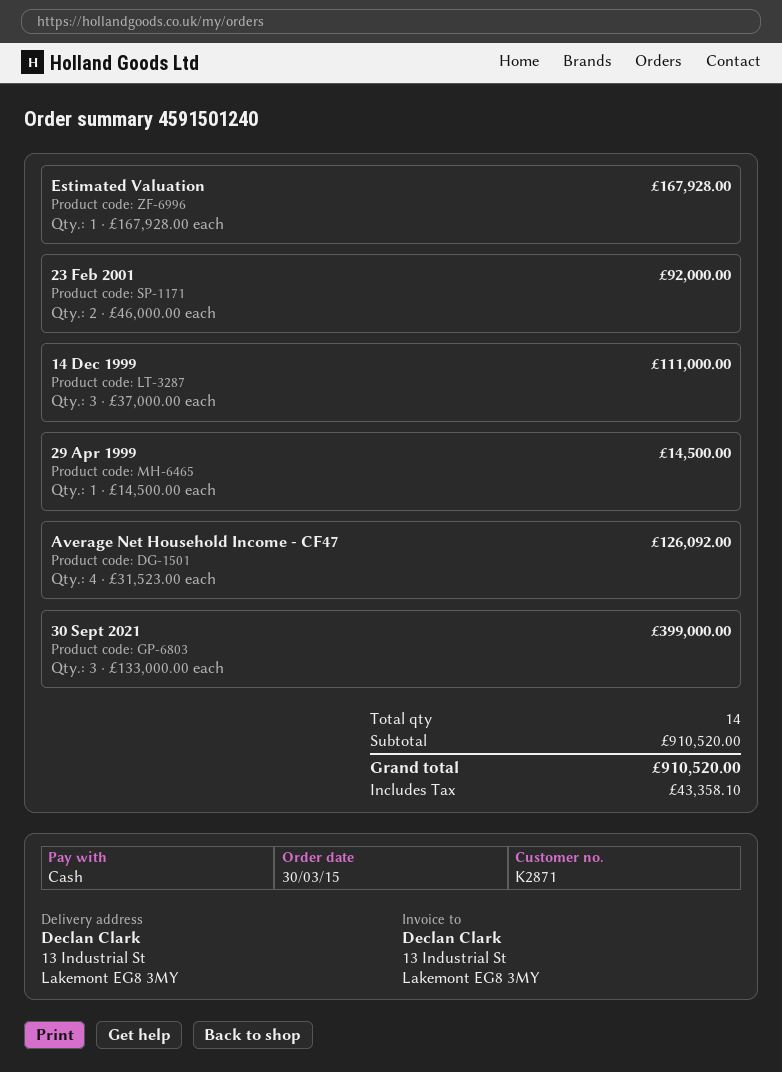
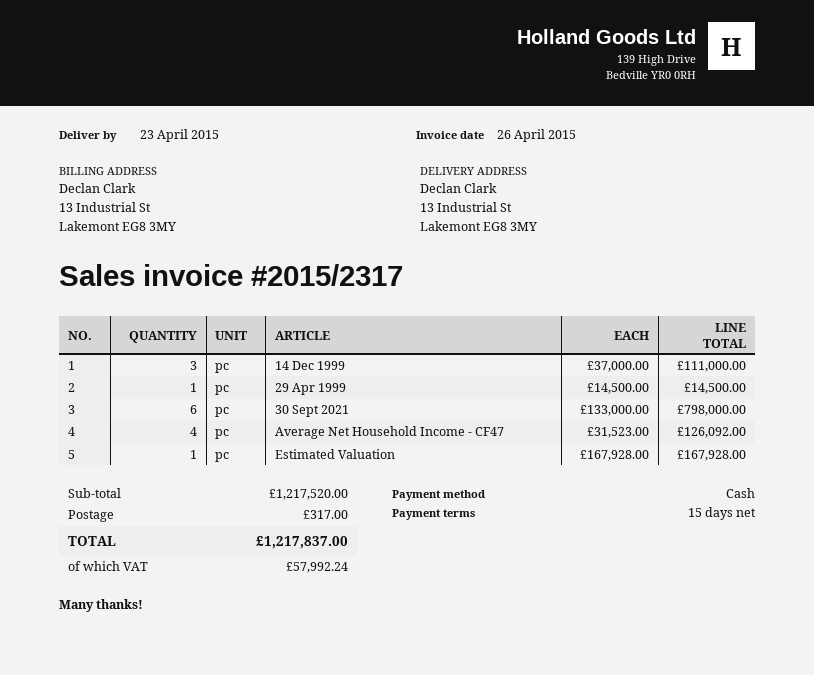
23 Feb 2001: 2 x 46000.00 = 92000.00 -> none
30 Sept 2021: 3 x 133000.00 = 399000.00 -> 6 x 133000.00 = 798000.00
subtotal: 910520.00 -> 1217520.00
shipping: none -> 317.00
tax: 43358.10 -> 57992.24
total: 910520.00 -> 1217837.00

